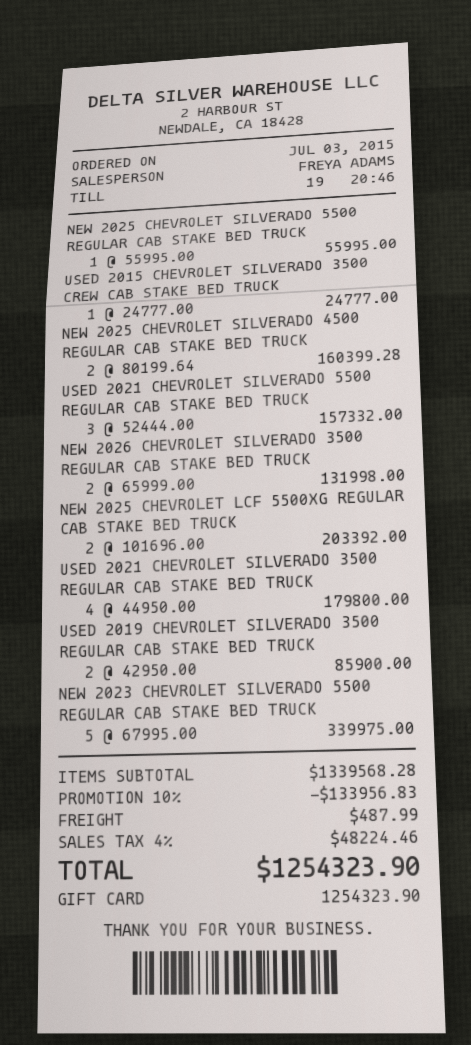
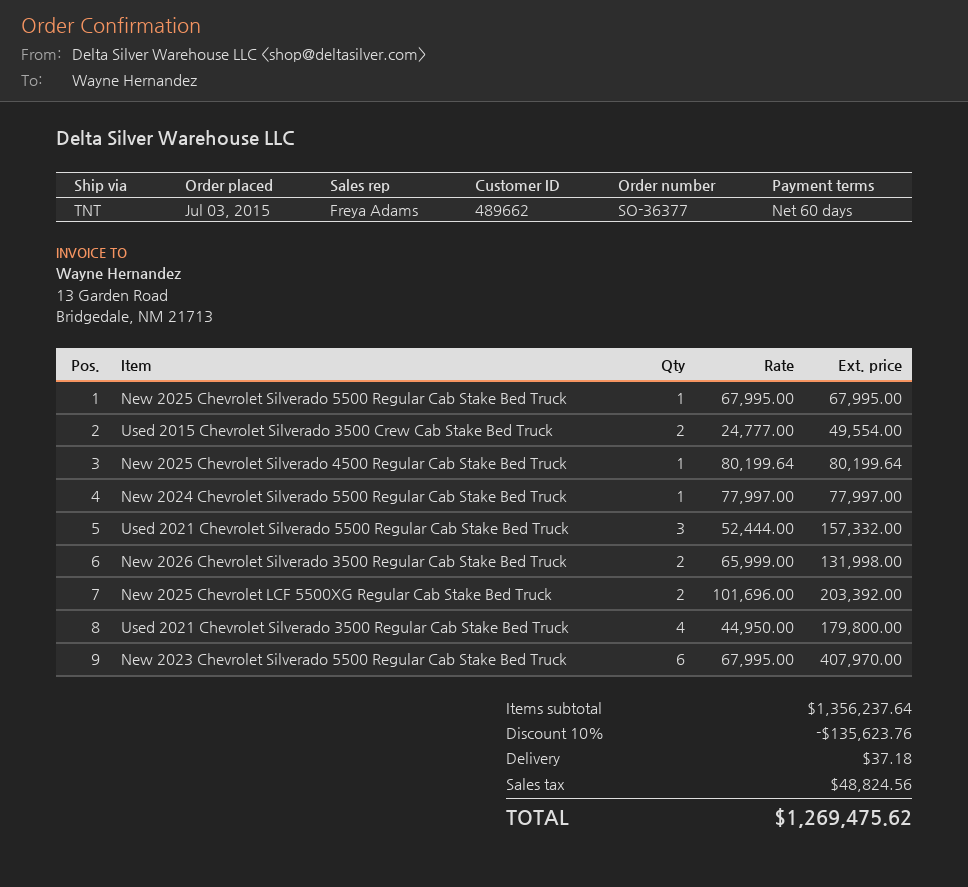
NEW 2025 CHEVROLET SILVERADO 5500 REGULAR CAB STAKE BED TRUCK: 1 x 55995.00 = 55995.00 -> 1 x 67995.00 = 67995.00
USED 2015 CHEVROLET SILVERADO 3500 CREW CAB STAKE BED TRUCK: 1 x 24777.00 = 24777.00 -> 2 x 24777.00 = 49554.00
NEW 2025 CHEVROLET SILVERADO 4500 REGULAR CAB STAKE BED TRUCK: 2 x 80199.64 = 160399.28 -> 1 x 80199.64 = 80199.64
USED 2019 CHEVROLET SILVERADO 3500 REGULAR CAB STAKE BED TRUCK: 2 x 42950.00 = 85900.00 -> none
NEW 2023 CHEVROLET SILVERADO 5500 REGULAR CAB STAKE BED TRUCK: 5 x 67995.00 = 339975.00 -> 6 x 67995.00 = 407970.00
New 2024 Chevrolet Silverado 5500 Regular Cab Stake Bed Truck: none -> 1 x 77997.00 = 77997.00
subtotal: 1339568.28 -> 1356237.64
discount: 10% = 133956.83 -> 10% = 135623.76
shipping: 487.99 -> 37.18
tax: 48224.46 -> 48824.56
total: 1254323.90 -> 1269475.62

